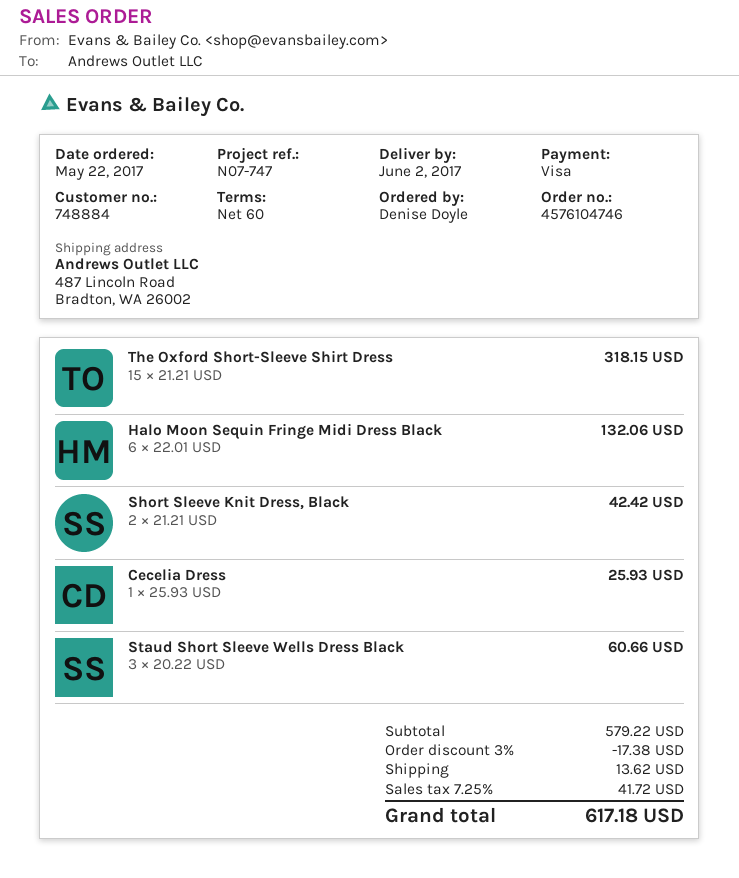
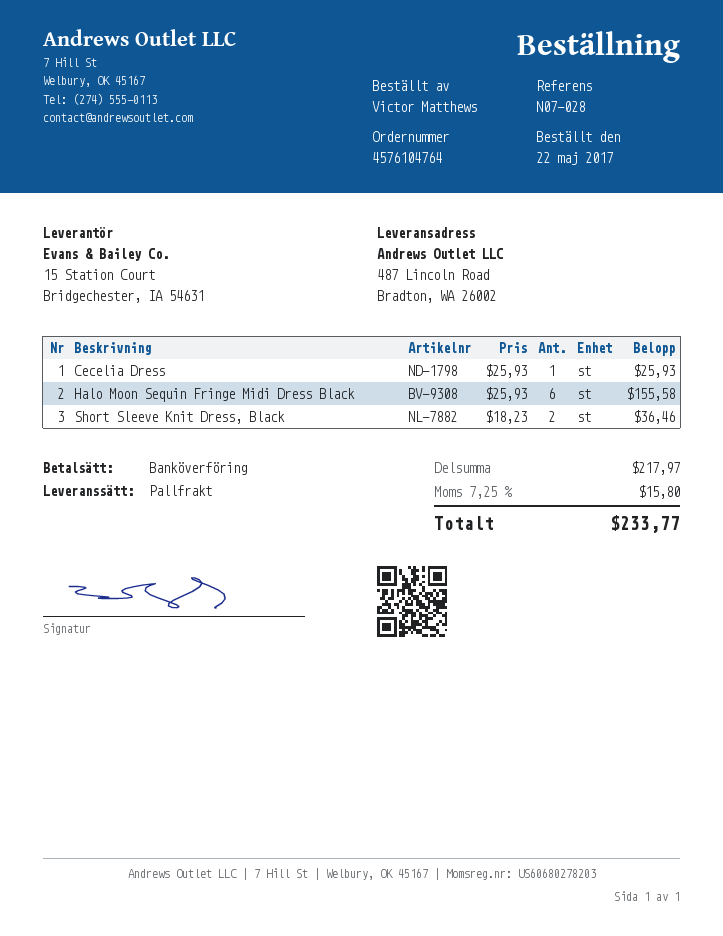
order number: 4576104746 -> 4576104764
reference: N07-747 -> N07-028
ordered by: Denise Doyle -> Victor Matthews
payment method: Visa -> bank transfer
The Oxford Short-Sleeve Shirt Dress: 15 x 21.21 = 318.15 -> none
Halo Moon Sequin Fringe Midi Dress Black: 6 x 22.01 = 132.06 -> 6 x 25.93 = 155.58
Short Sleeve Knit Dress, Black: 2 x 21.21 = 42.42 -> 2 x 18.23 = 36.46
Staud Short Sleeve Wells Dress Black: 3 x 20.22 = 60.66 -> none
subtotal: 579.22 -> 217.97
discount: 3% = 17.38 -> none
shipping: 13.62 -> none
tax: 7.25% = 41.72 -> 7.25% = 15.80
total: 617.18 -> 233.77

